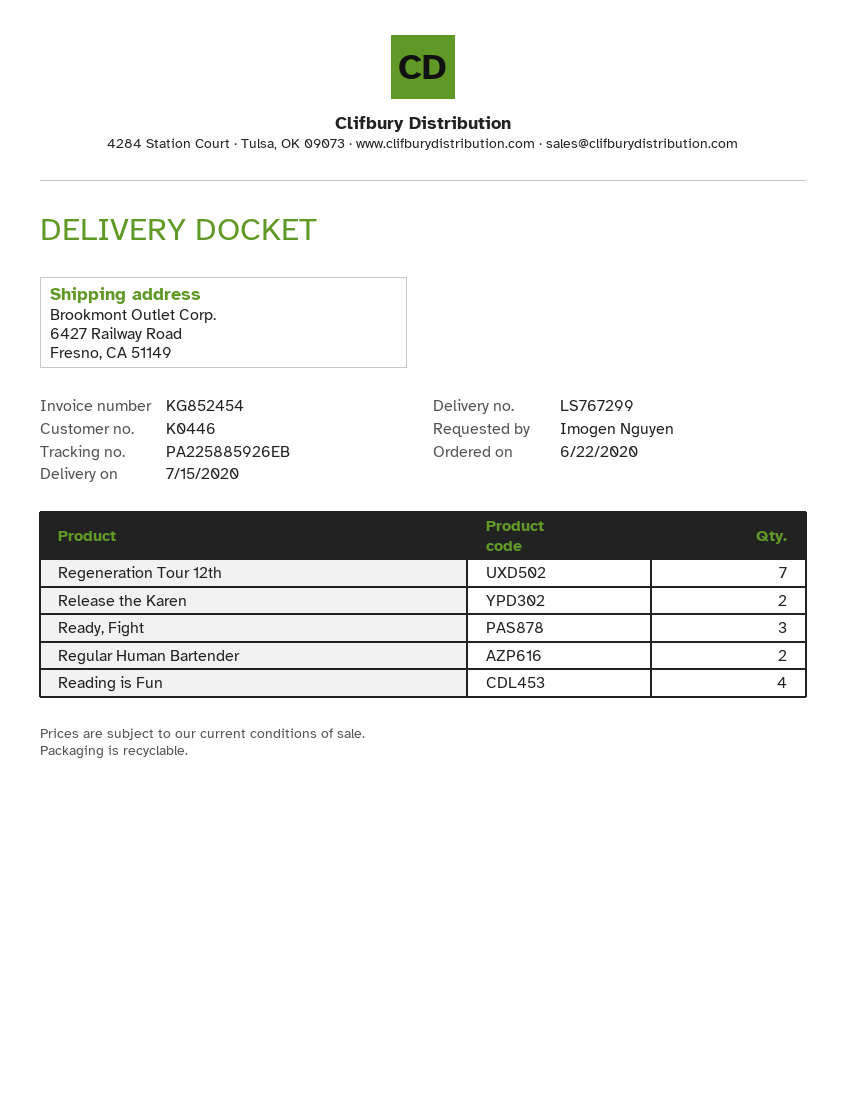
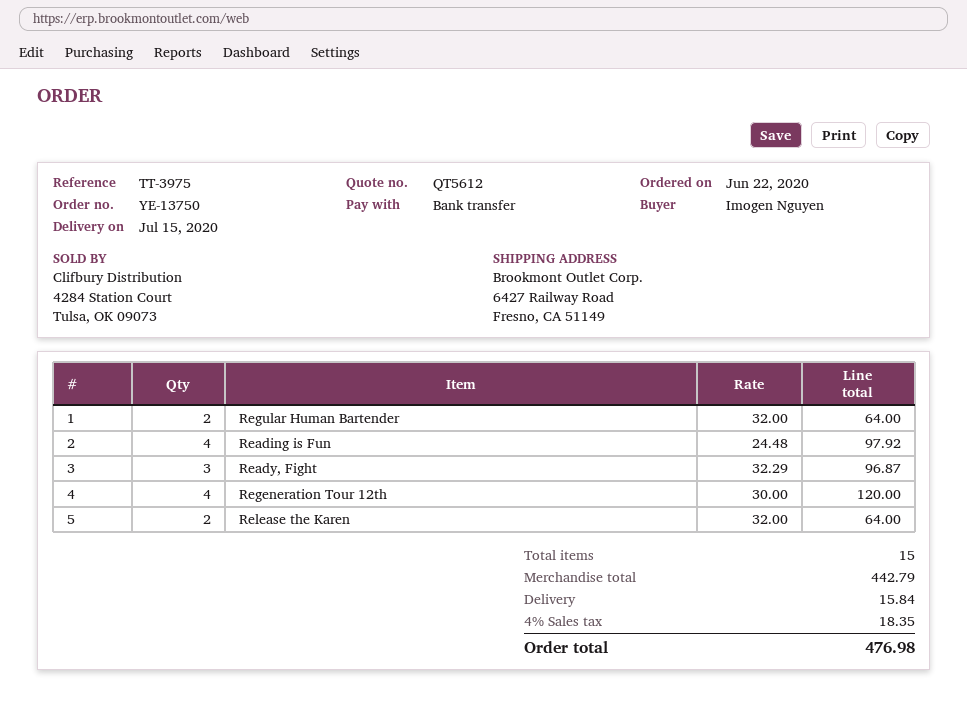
Regeneration Tour 12th: 7 -> 4

